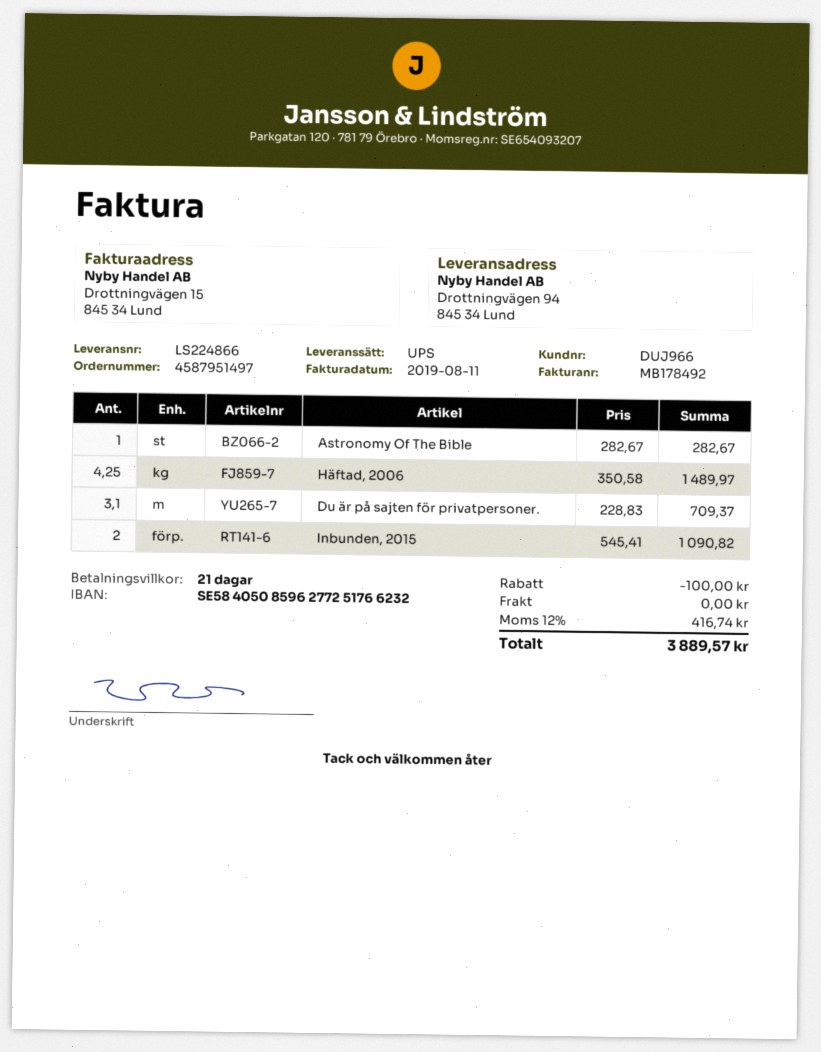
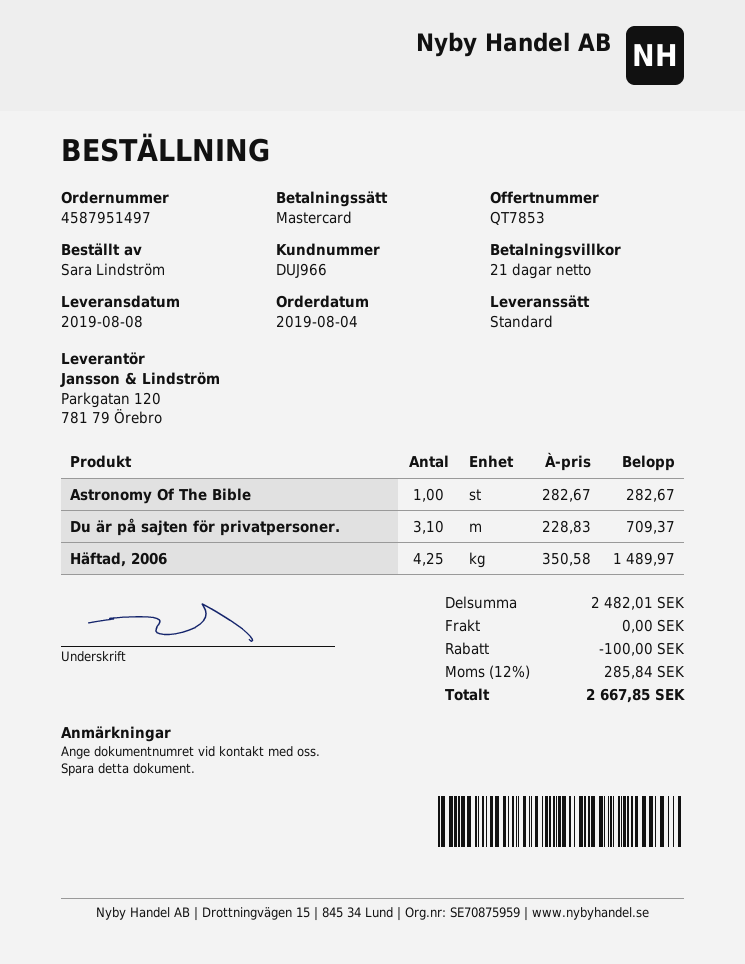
shipping method: UPS -> standard
Inbunden, 2015: 2 x 545.41 = 1090.82 -> none
tax: 12% = 416.74 -> 12% = 285.84
total: 3889.57 -> 2667.85

